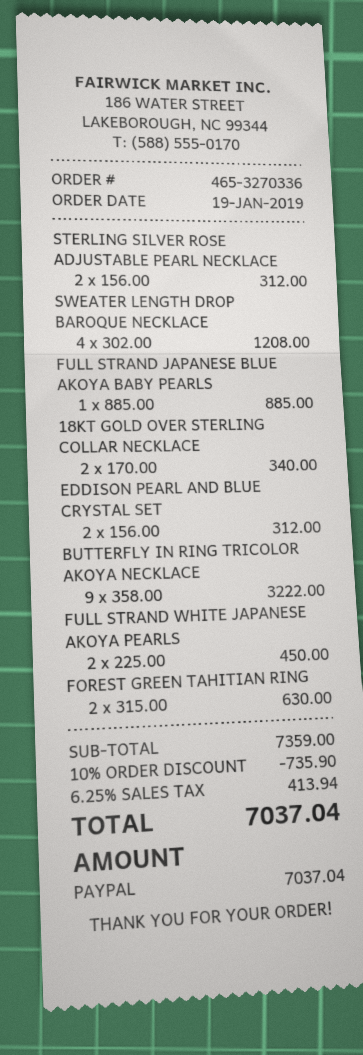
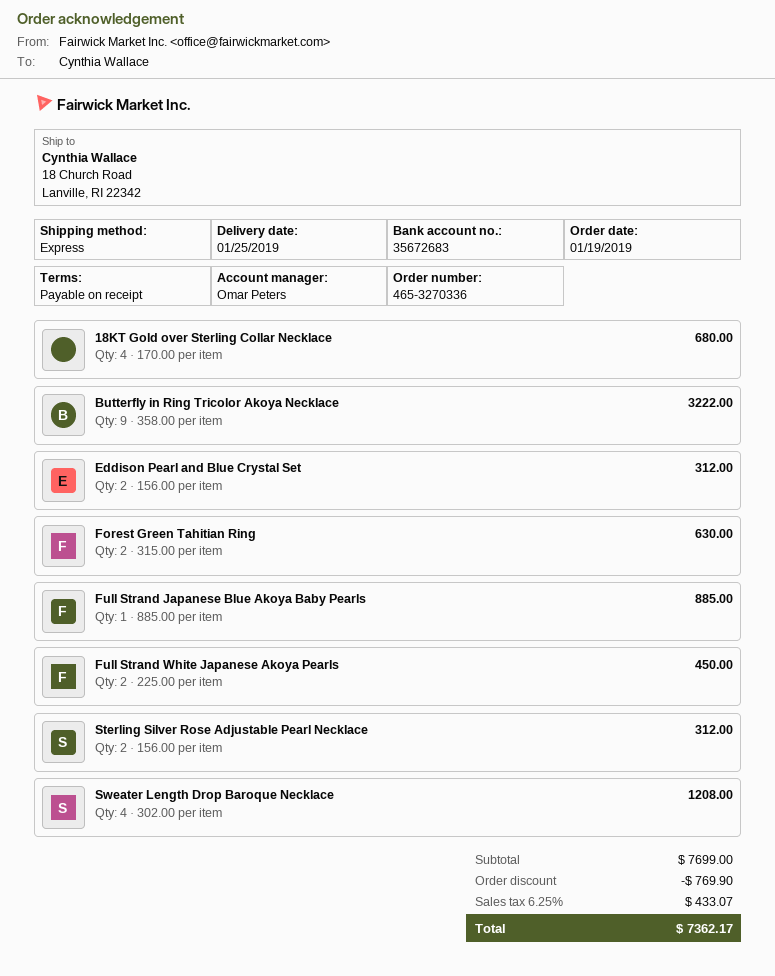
18KT GOLD OVER STERLING COLLAR NECKLACE: 2 x 170.00 = 340.00 -> 4 x 170.00 = 680.00
subtotal: 7359.00 -> 7699.00
discount: 735.90 -> 769.90
tax: 6.25% = 413.94 -> 6.25% = 433.07
total: 7037.04 -> 7362.17

